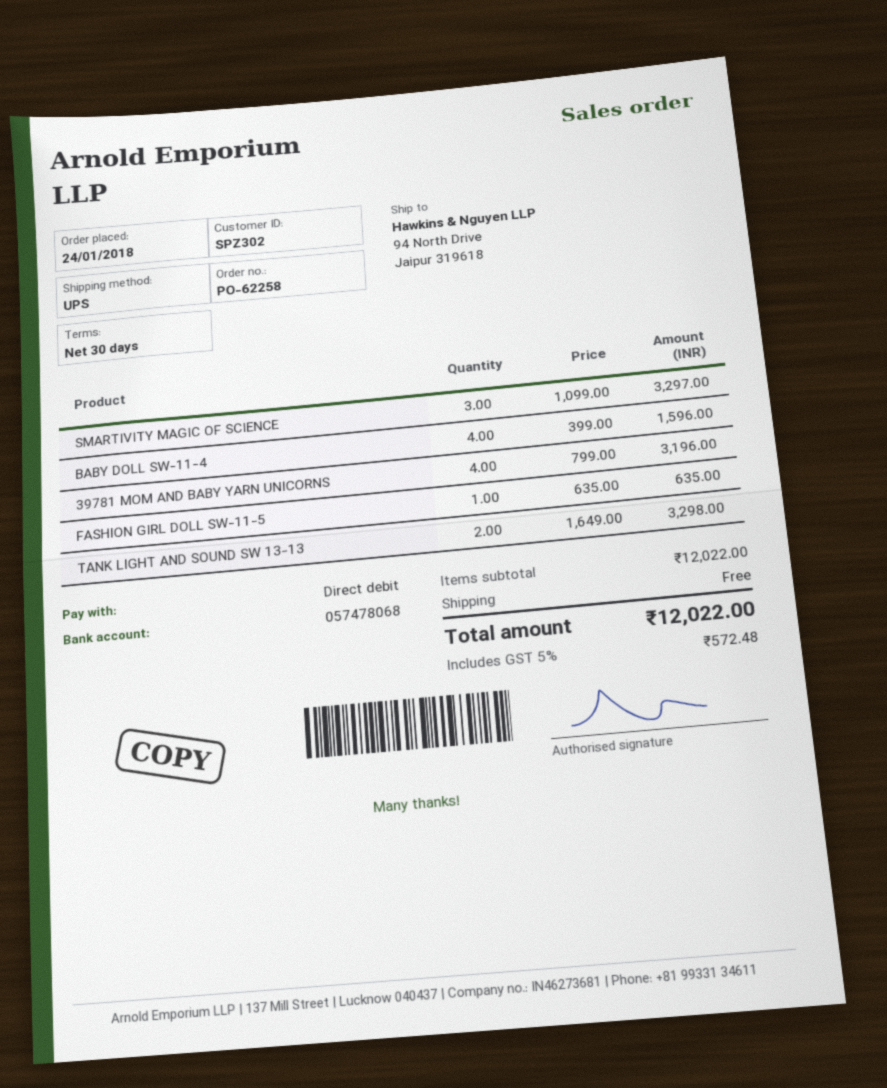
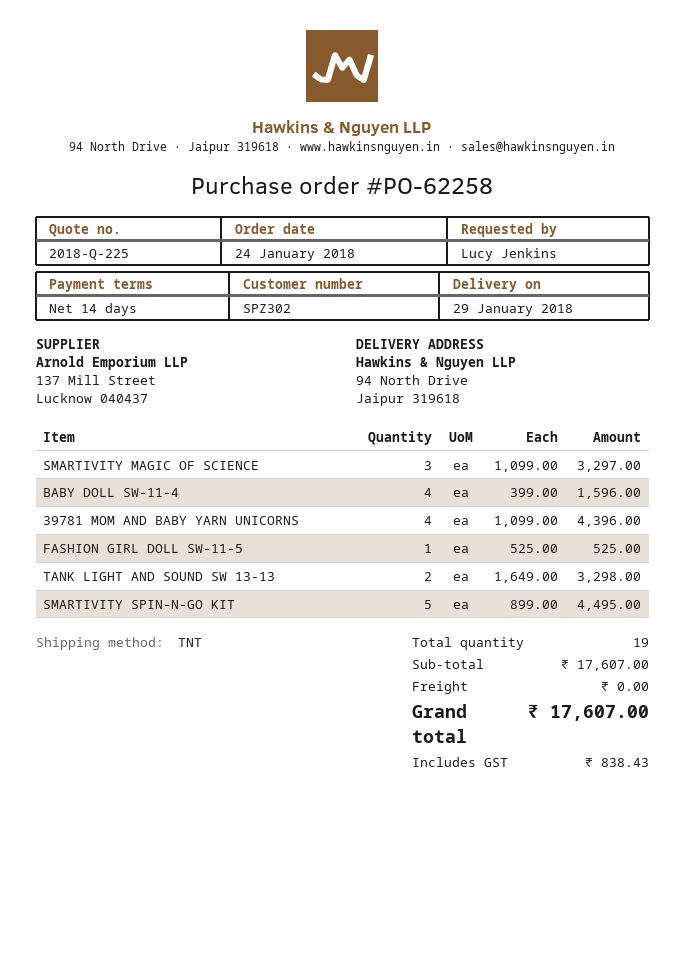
payment terms: 30 days -> 14 days
shipping method: UPS -> TNT
39781 MOM AND BABY YARN UNICORNS: 4 x 799.00 = 3196.00 -> 4 x 1099.00 = 4396.00
FASHION GIRL DOLL SW-11-5: 1 x 635.00 = 635.00 -> 1 x 525.00 = 525.00
SMARTIVITY SPIN-N-GO KIT: none -> 5 x 899.00 = 4495.00
subtotal: 12022.00 -> 17607.00
tax: 572.48 -> 838.43
total: 12022.00 -> 17607.00

